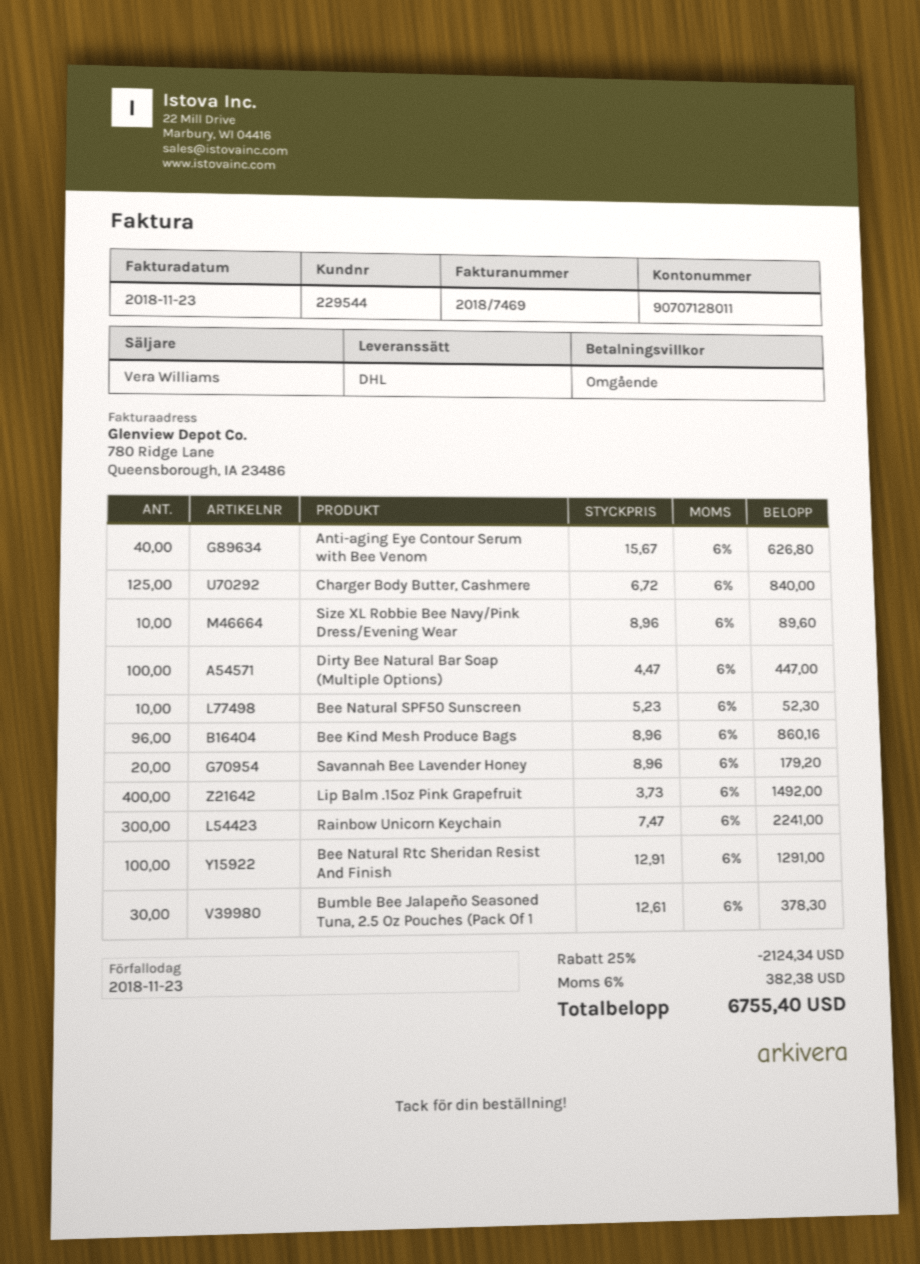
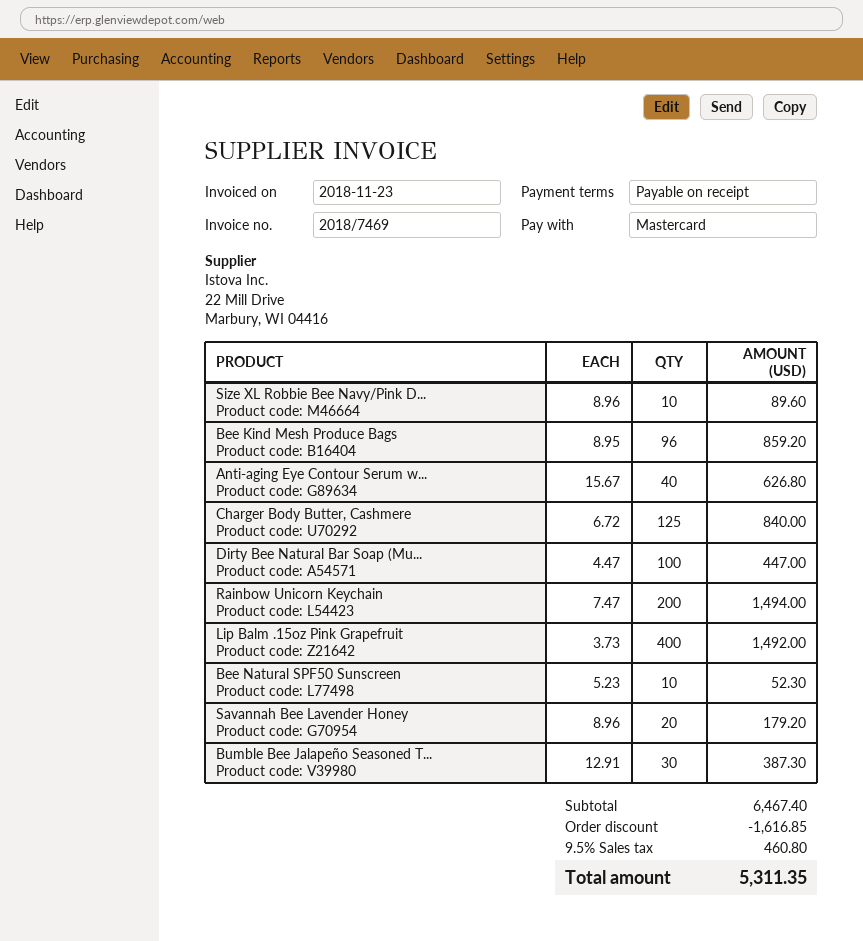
Bee Kind Mesh Produce Bags: 96 x 8.96 = 860.16 -> 96 x 8.95 = 859.20
Rainbow Unicorn Keychain: 300 x 7.47 = 2241.00 -> 200 x 7.47 = 1494.00
Bee Natural Rtc Sheridan Resist And Finish: 100 x 12.91 = 1291.00 -> none
Bumble Bee Jalapeño Seasoned Tuna, 2.5 Oz Pouches (Pack Of 1: 30 x 12.61 = 378.30 -> 30 x 12.91 = 387.30
discount: 2124.34 -> 1616.85
tax: 6% = 382.38 -> 9.5% = 460.80
total: 6755.40 -> 5311.35

